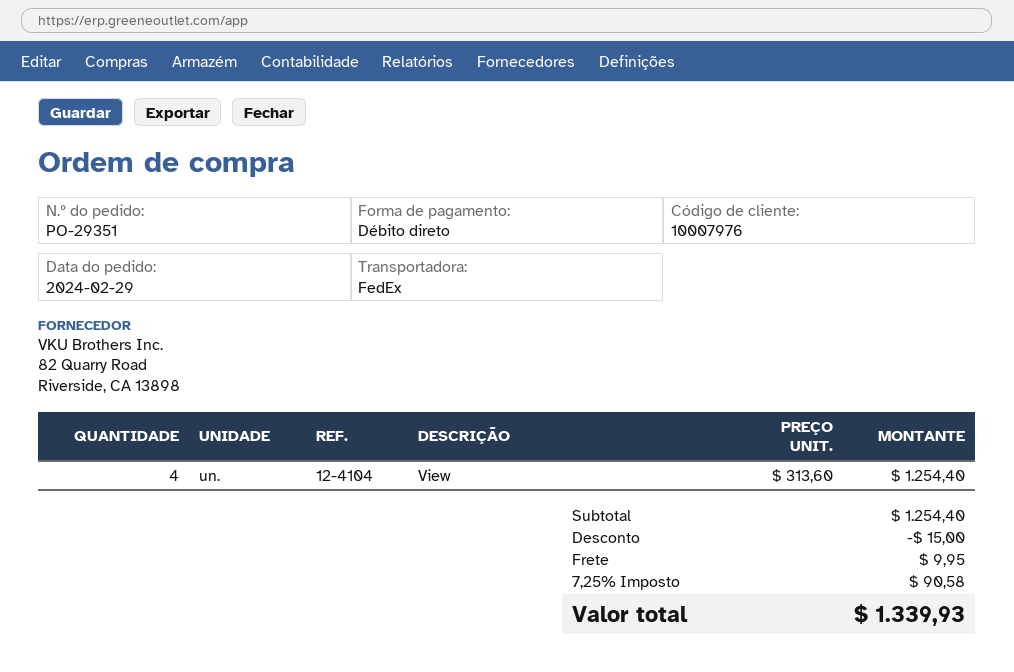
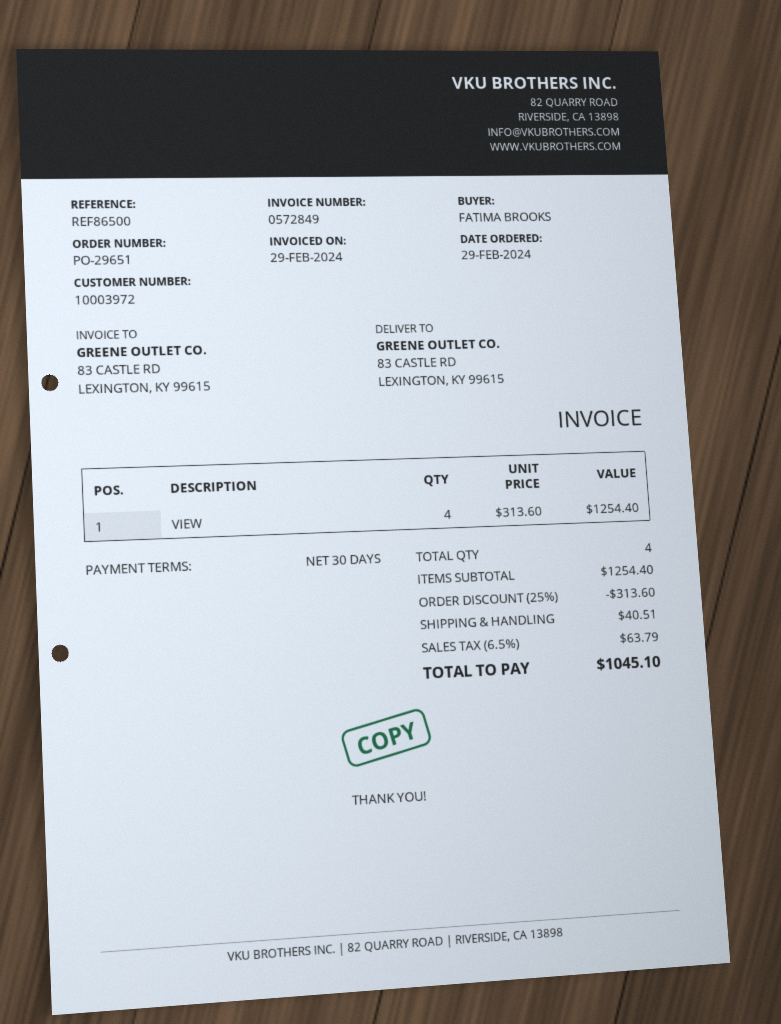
order number: PO-29351 -> PO-29651
customer number: 10007976 -> 10003972
discount: 15.00 -> 313.60
shipping: 9.95 -> 40.51
tax: 7.25% = 90.58 -> 6.5% = 63.79
total: 1339.93 -> 1045.10

